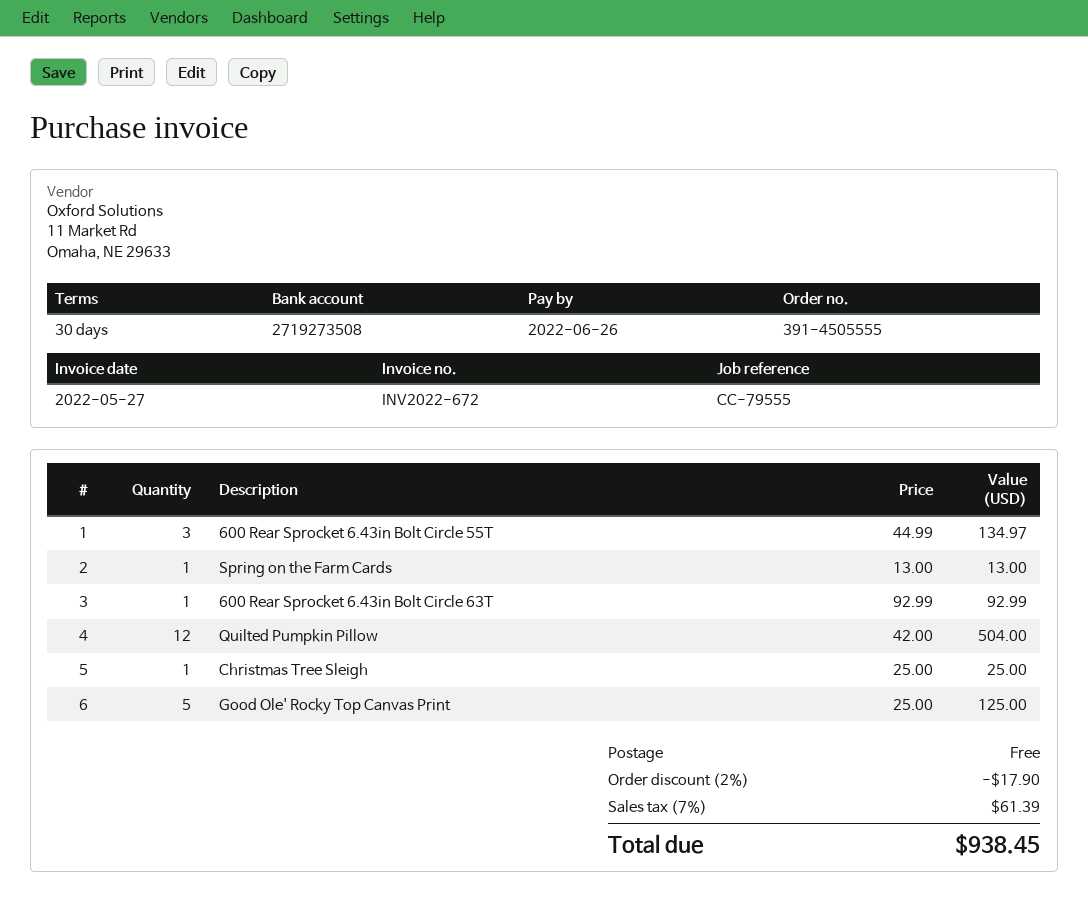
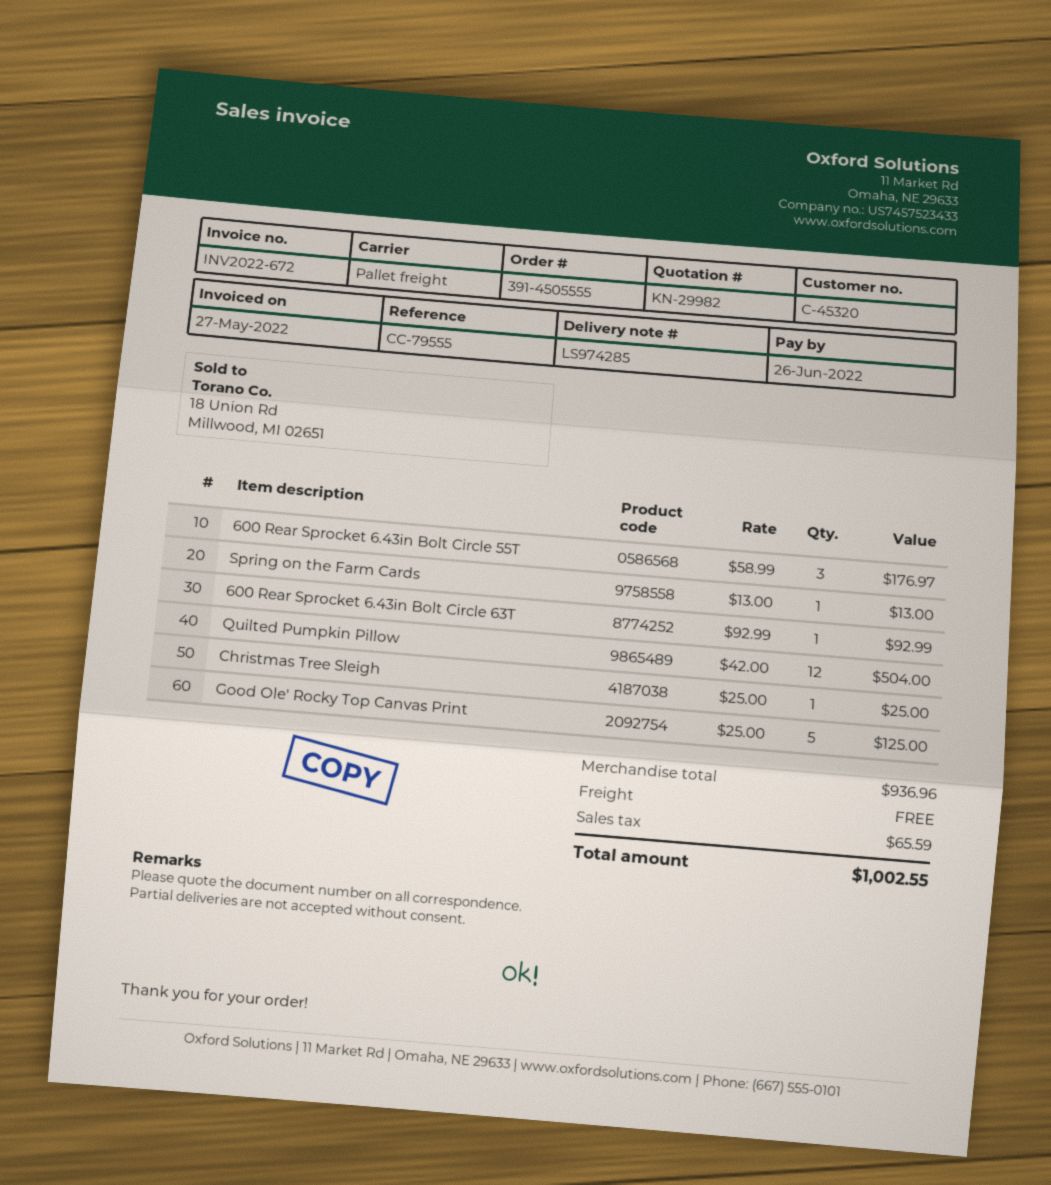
600 Rear Sprocket 6.43in Bolt Circle 55T: 3 x 44.99 = 134.97 -> 3 x 58.99 = 176.97
discount: 2% = 17.90 -> none
tax: 61.39 -> 65.59
total: 938.45 -> 1002.55

